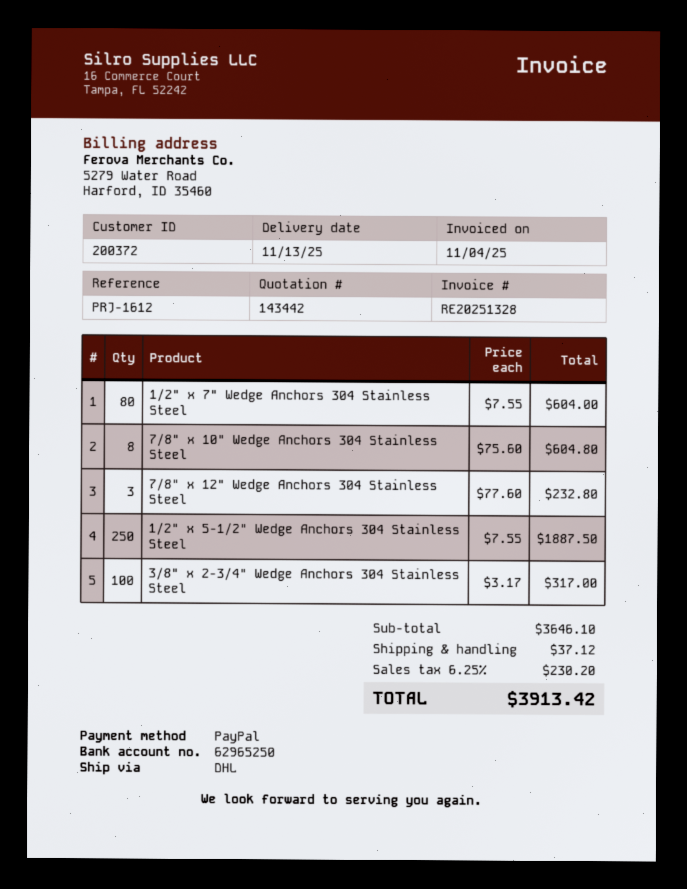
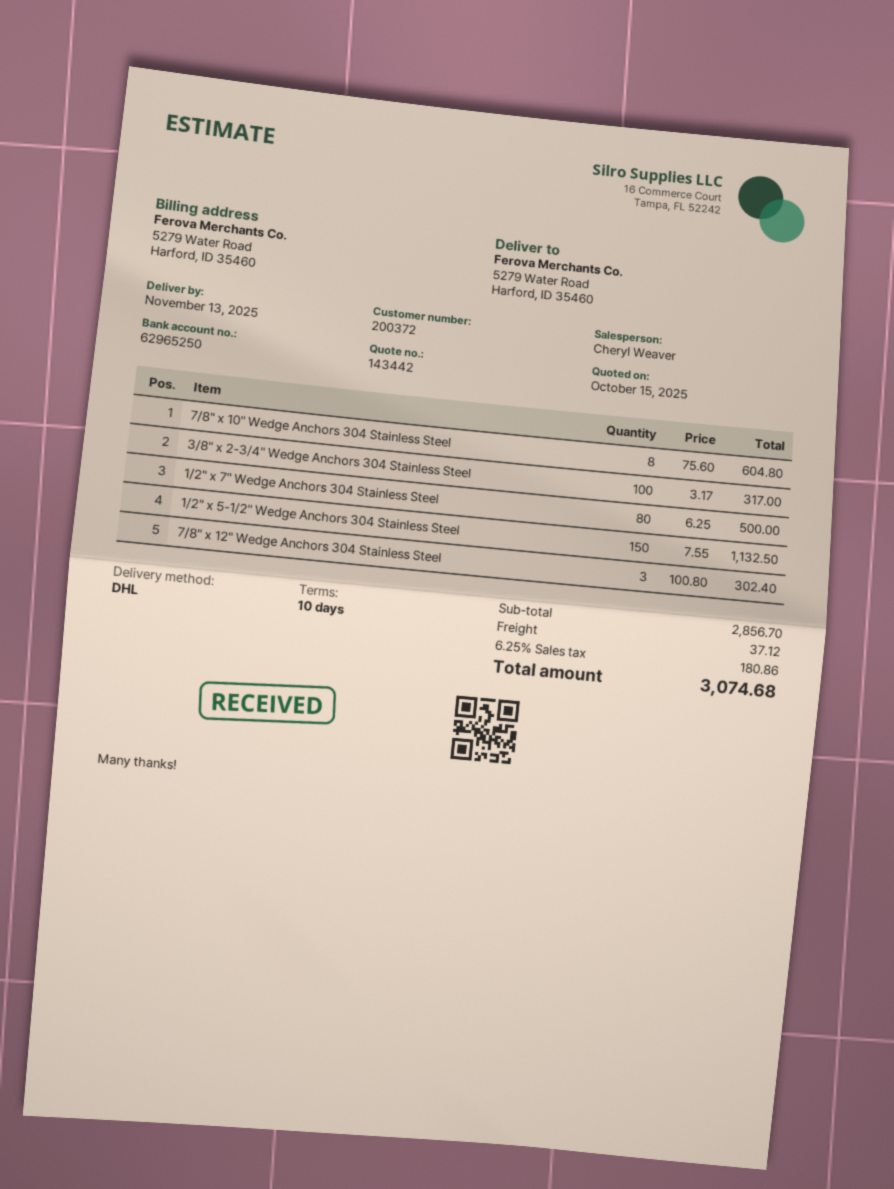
1/2" x 7" Wedge Anchors 304 Stainless Steel: 80 x 7.55 = 604.00 -> 80 x 6.25 = 500.00
7/8" x 12" Wedge Anchors 304 Stainless Steel: 3 x 77.60 = 232.80 -> 3 x 100.80 = 302.40
1/2" x 5-1/2" Wedge Anchors 304 Stainless Steel: 250 x 7.55 = 1887.50 -> 150 x 7.55 = 1132.50
subtotal: 3646.10 -> 2856.70
tax: 6.25% = 230.20 -> 6.25% = 180.86
total: 3913.42 -> 3074.68

